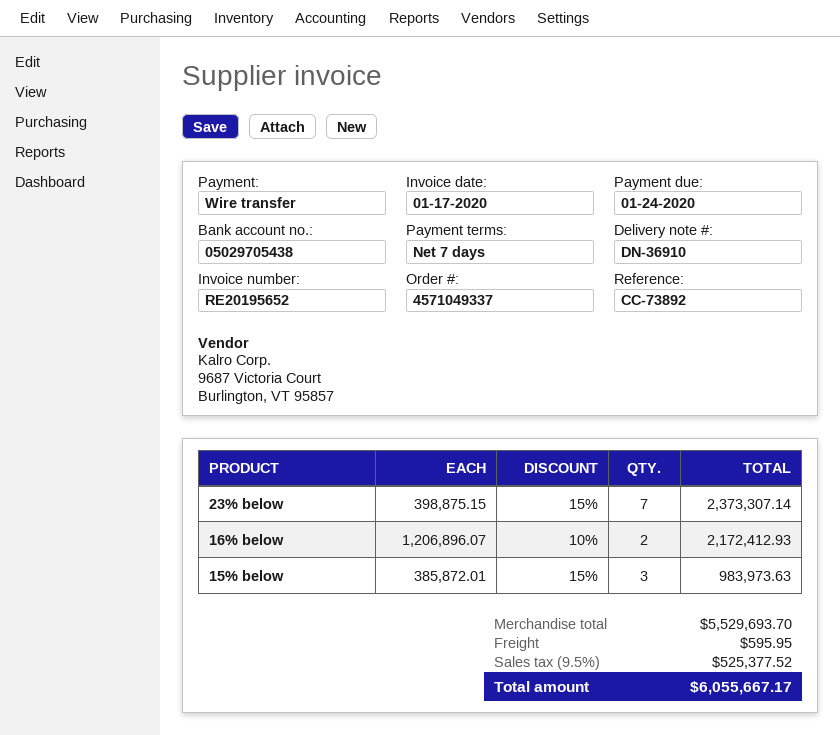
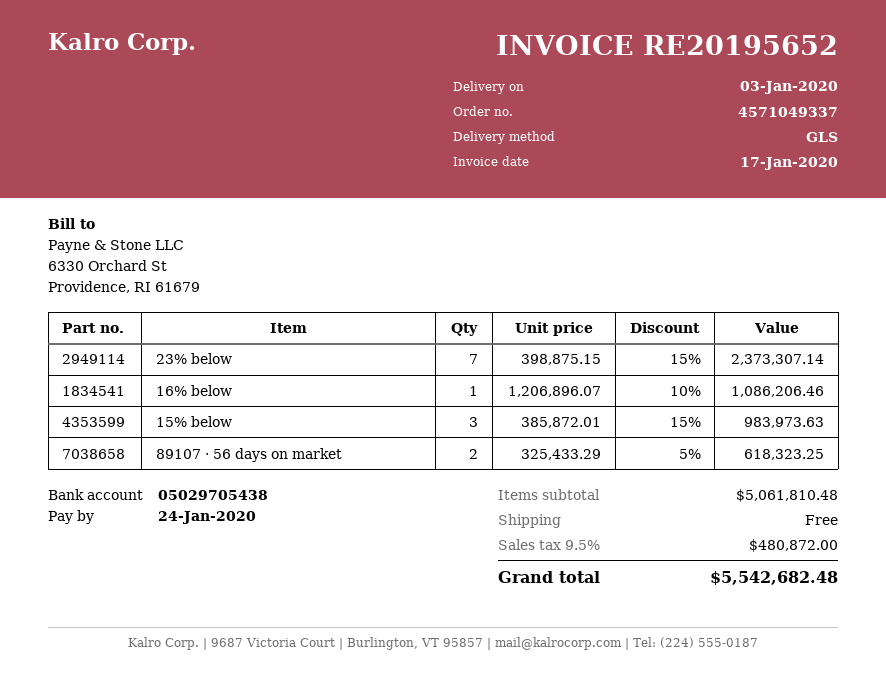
16% below: 2 x 1206896.07 - 10% = 2172412.93 -> 1 x 1206896.07 - 10% = 1086206.46
89107 · 56 days on market: none -> 2 x 325433.29 - 5% = 618323.25
subtotal: 5529693.70 -> 5061810.48
shipping: 595.95 -> 0.00
tax: 9.5% = 525377.52 -> 9.5% = 480872.00
total: 6055667.17 -> 5542682.48

